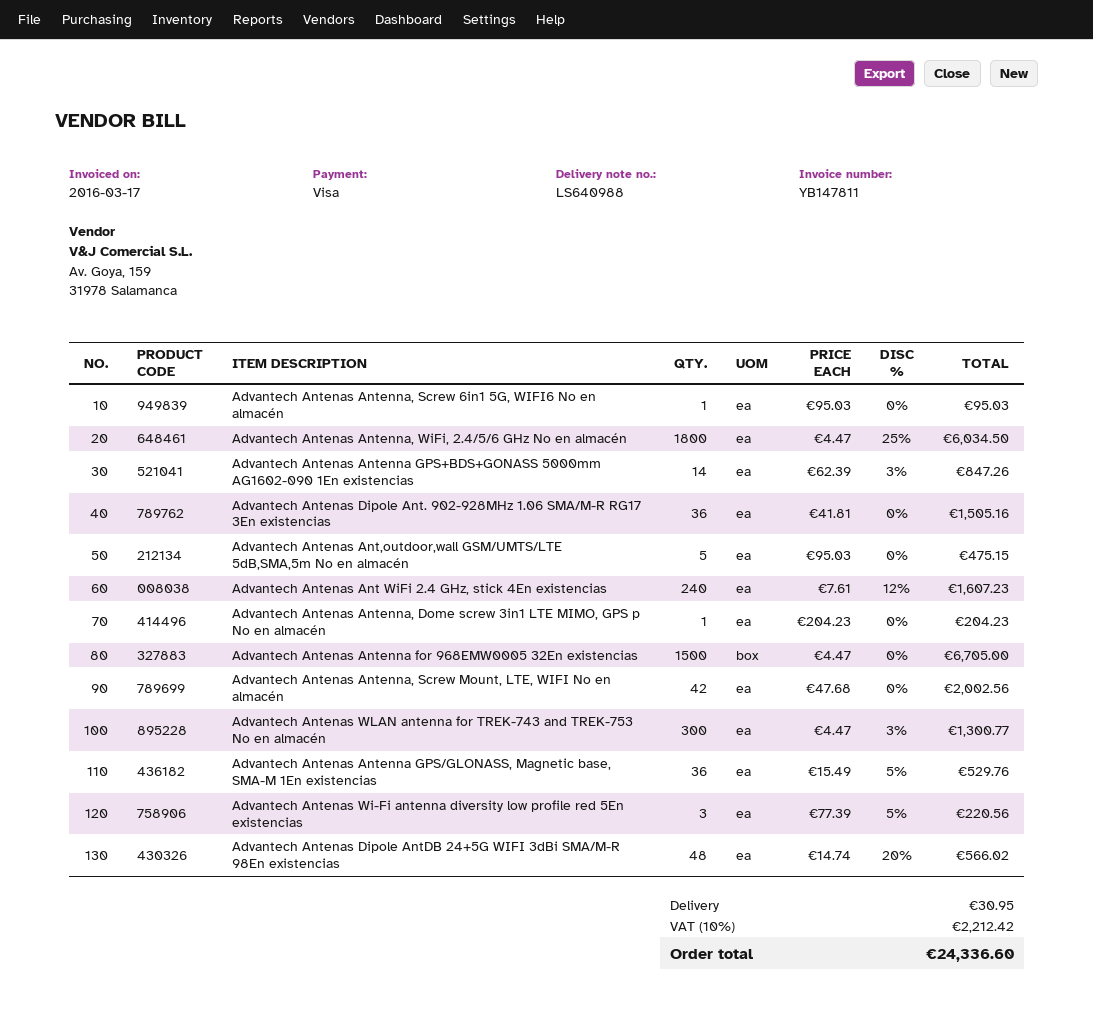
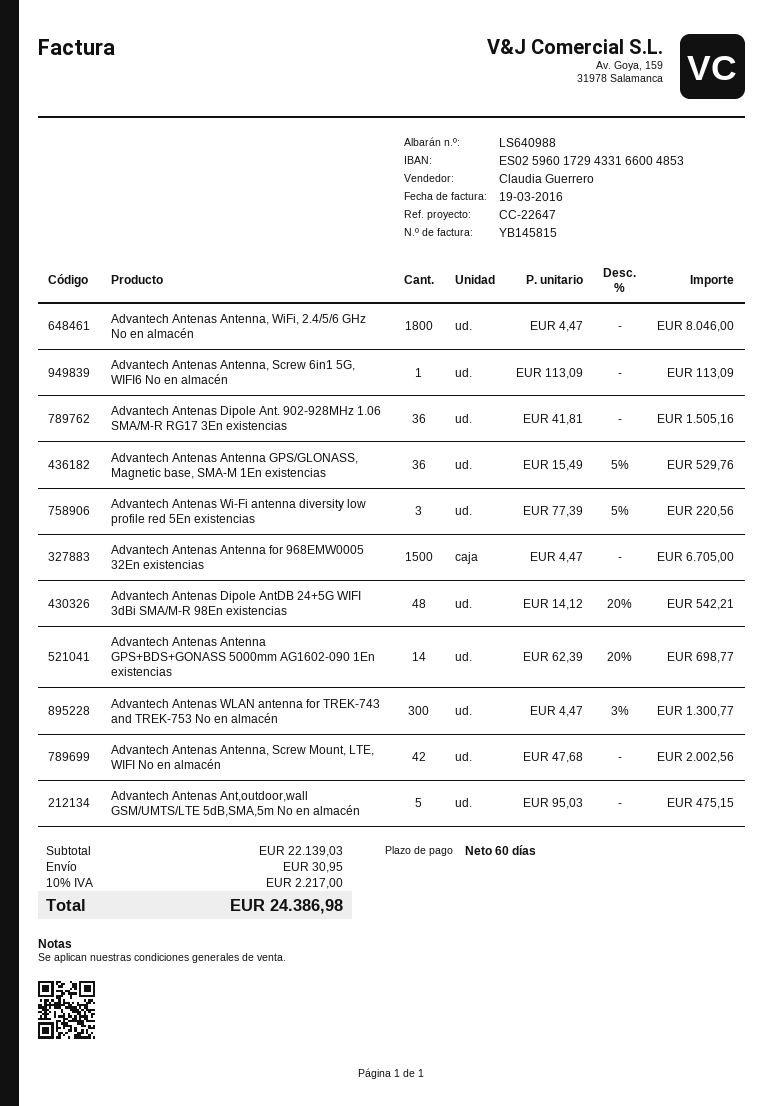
invoice number: YB147811 -> YB145815
invoice date: 2016-03-17 -> 2016-03-19
Advantech Antenas Antenna, Screw 6in1 5G, WIFI6 No en almacén: 1 x 95.03 = 95.03 -> 1 x 113.09 = 113.09
Advantech Antenas Antenna, WiFi, 2.4/5/6 GHz No en almacén: 1800 x 4.47 - 25% = 6034.50 -> 1800 x 4.47 = 8046.00
Advantech Antenas Antenna GPS+BDS+GONASS 5000mm AG1602-090 1En existencias: 14 x 62.39 - 3% = 847.26 -> 14 x 62.39 - 20% = 698.77
Advantech Antenas Ant WiFi 2.4 GHz, stick 4En existencias: 240 x 7.61 - 12% = 1607.23 -> none
Advantech Antenas Antenna, Dome screw 3in1 LTE MIMO, GPS p No en almacén: 1 x 204.23 = 204.23 -> none
Advantech Antenas Dipole AntDB 24+5G WIFI 3dBi SMA/M-R 98En existencias: 48 x 14.74 - 20% = 566.02 -> 48 x 14.12 - 20% = 542.21
tax: 10% = 2212.42 -> 10% = 2217.00
total: 24336.60 -> 24386.98

